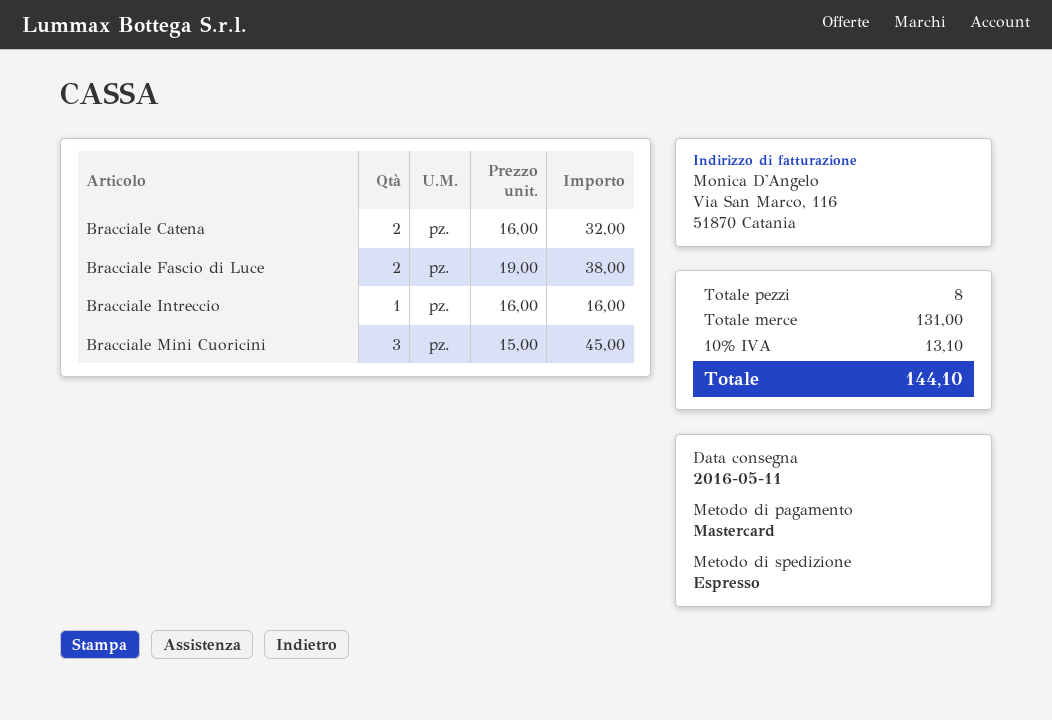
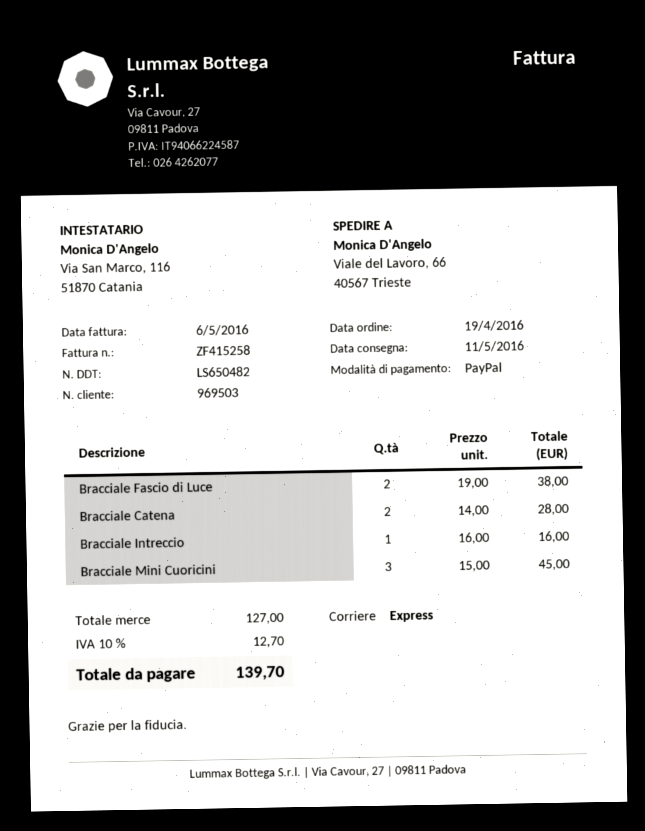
payment method: Mastercard -> PayPal
Bracciale Catena: 2 x 16.00 = 32.00 -> 2 x 14.00 = 28.00
subtotal: 131.00 -> 127.00
tax: 10% = 13.10 -> 10% = 12.70
total: 144.10 -> 139.70

